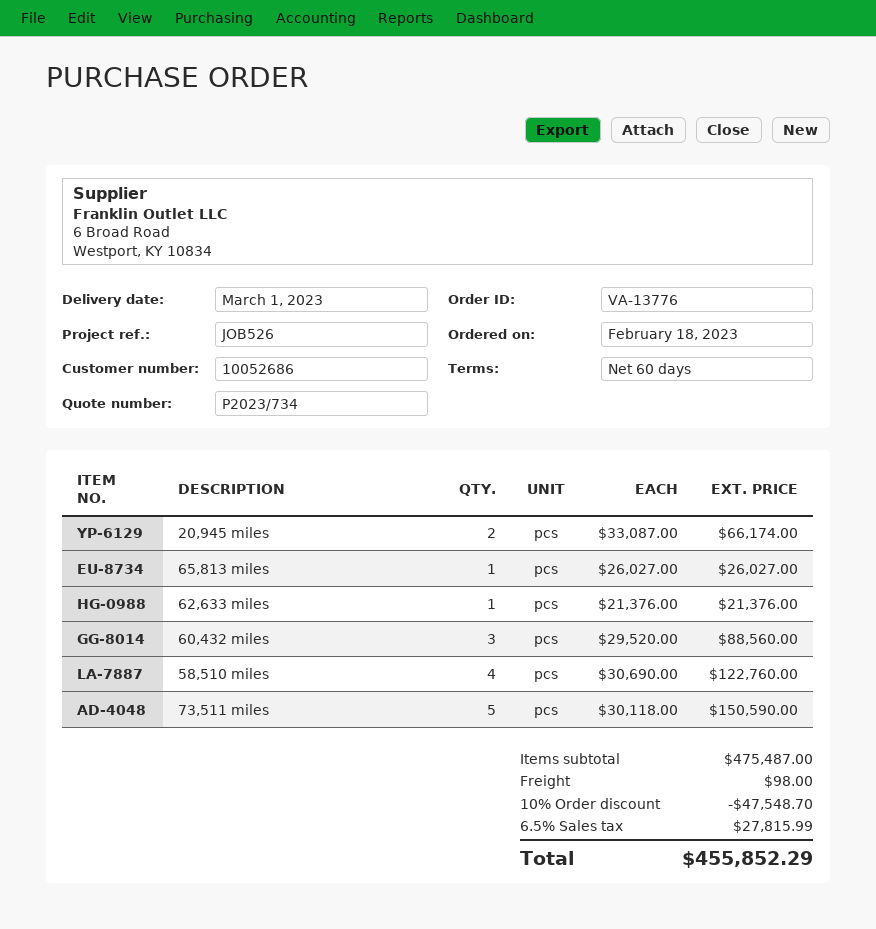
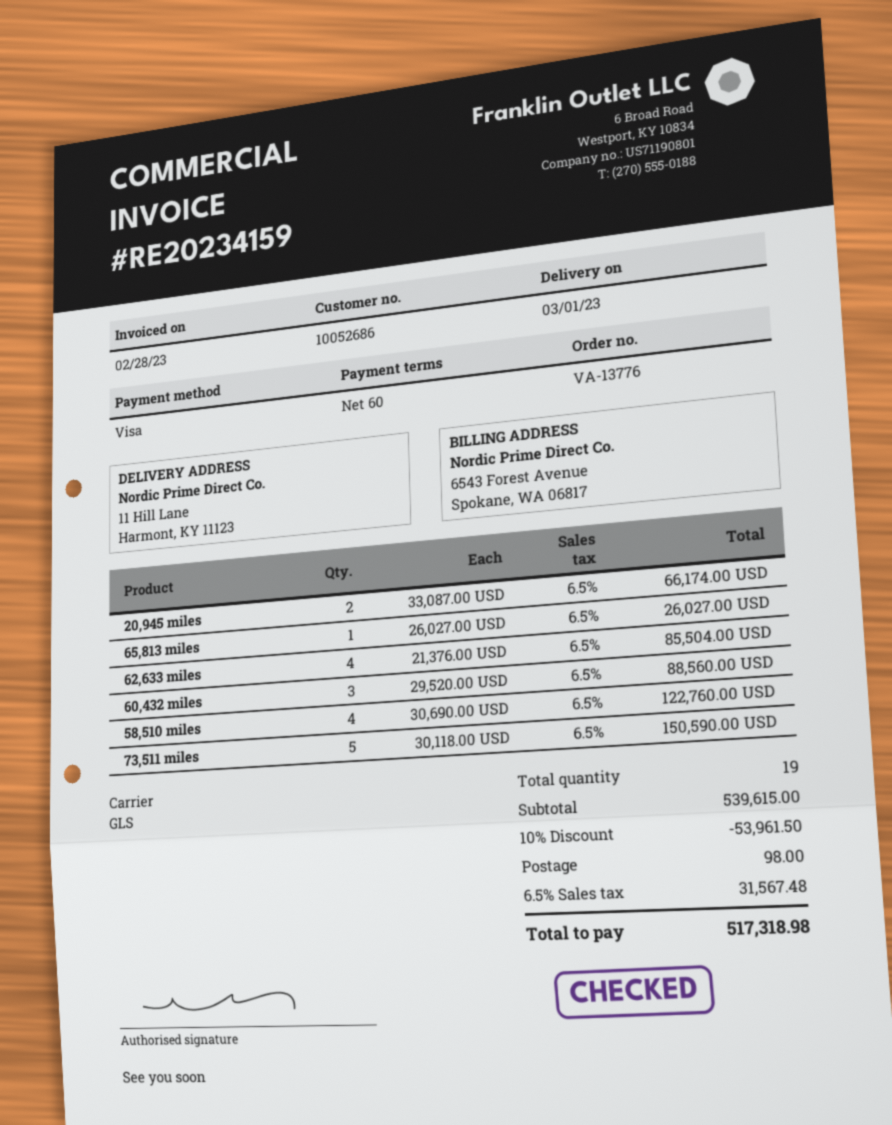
62,633 miles: 1 x 21376.00 = 21376.00 -> 4 x 21376.00 = 85504.00
subtotal: 475487.00 -> 539615.00
discount: 10% = 47548.70 -> 10% = 53961.50
tax: 6.5% = 27815.99 -> 6.5% = 31567.48
total: 455852.29 -> 517318.98

